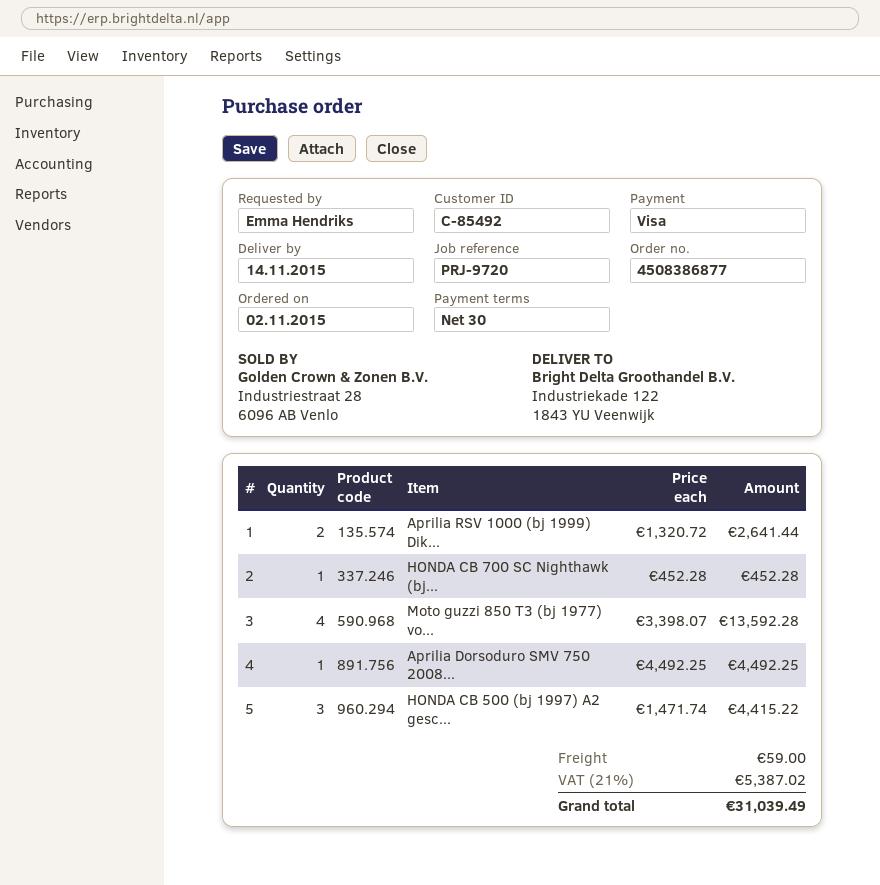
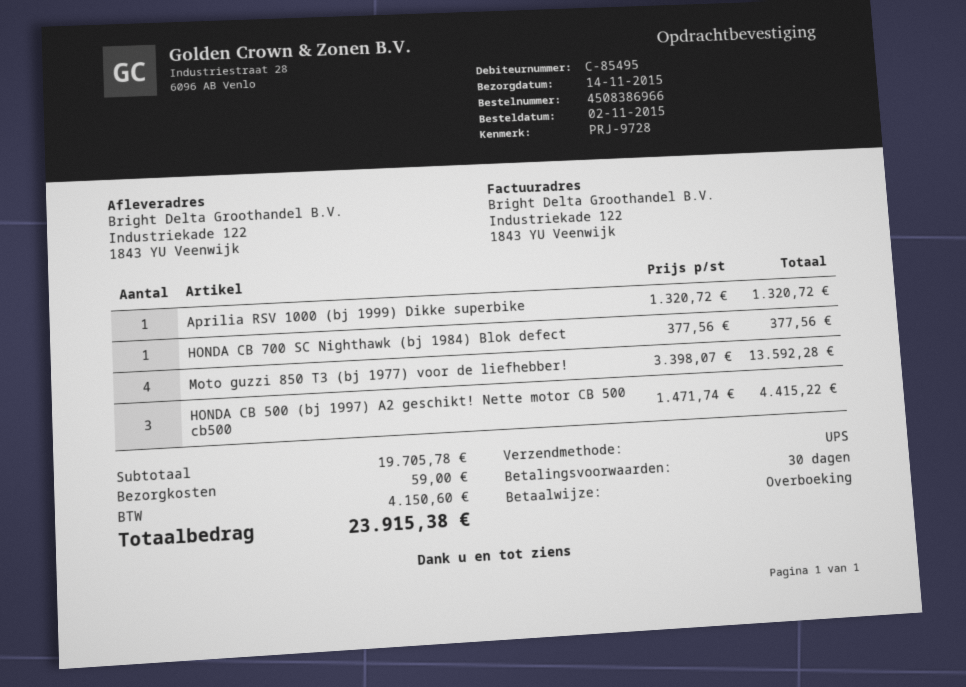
order number: 4508386877 -> 4508386966
customer number: C-85492 -> C-85495
reference: PRJ-9720 -> PRJ-9728
payment method: Visa -> bank transfer
Aprilia RSV 1000 (bj 1999) Dik...: 2 x 1320.72 = 2641.44 -> 1 x 1320.72 = 1320.72
HONDA CB 700 SC Nighthawk (bj...: 1 x 452.28 = 452.28 -> 1 x 377.56 = 377.56
Aprilia Dorsoduro SMV 750 2008...: 1 x 4492.25 = 4492.25 -> none
tax: 5387.02 -> 4150.60
total: 31039.49 -> 23915.38

